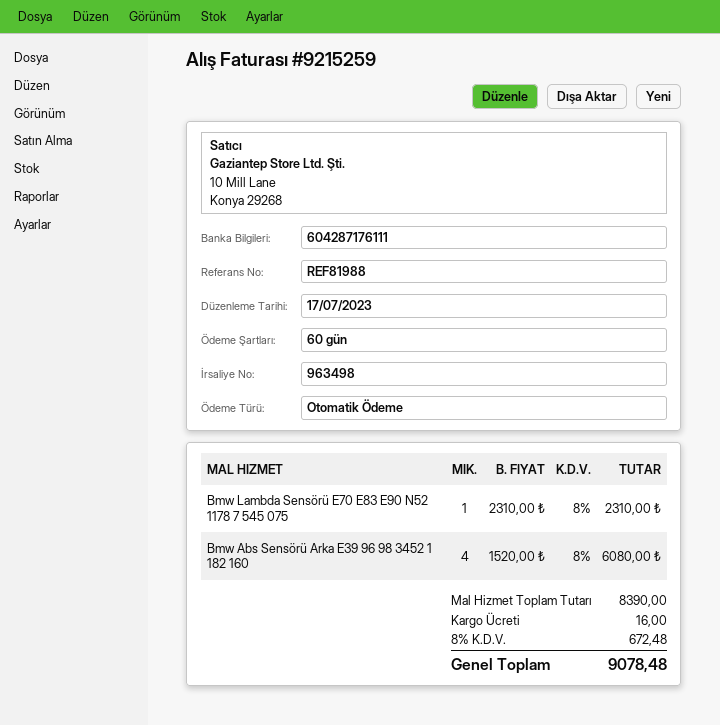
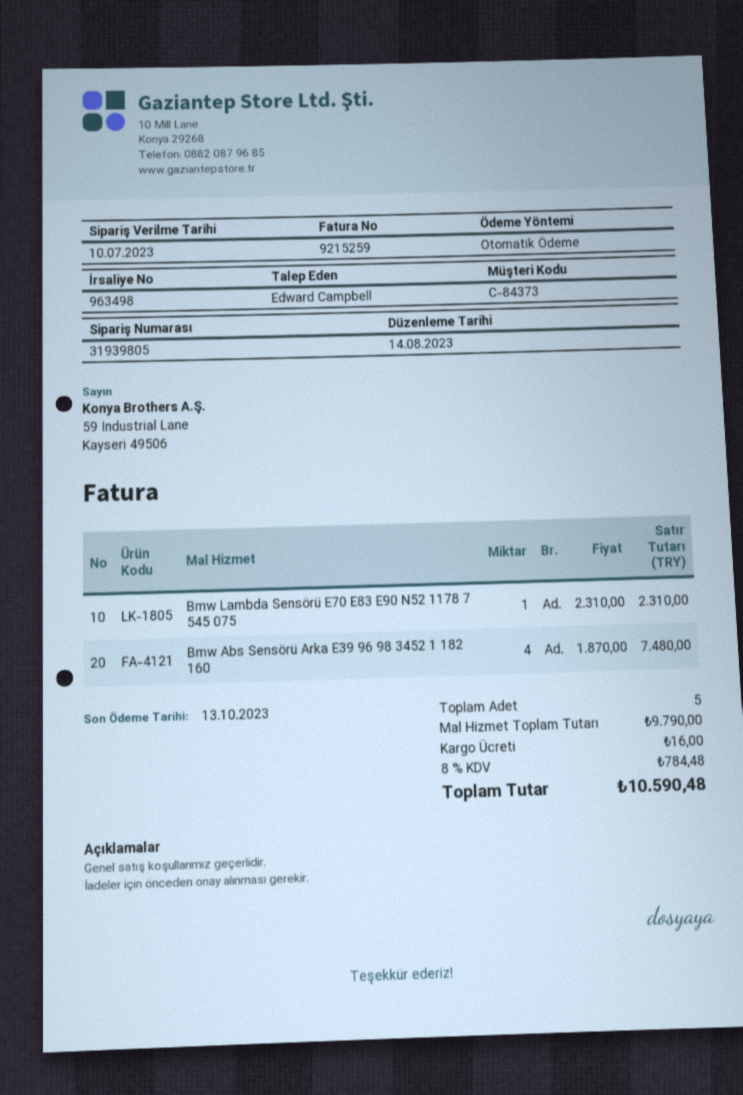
invoice date: 2023-07-17 -> 2023-08-14
Bmw Abs Sensörü Arka E39 96 98 3452 1 182 160: 4 x 1520.00 = 6080.00 -> 4 x 1870.00 = 7480.00
subtotal: 8390.00 -> 9790.00
tax: 8% = 672.48 -> 8% = 784.48
total: 9078.48 -> 10590.48

